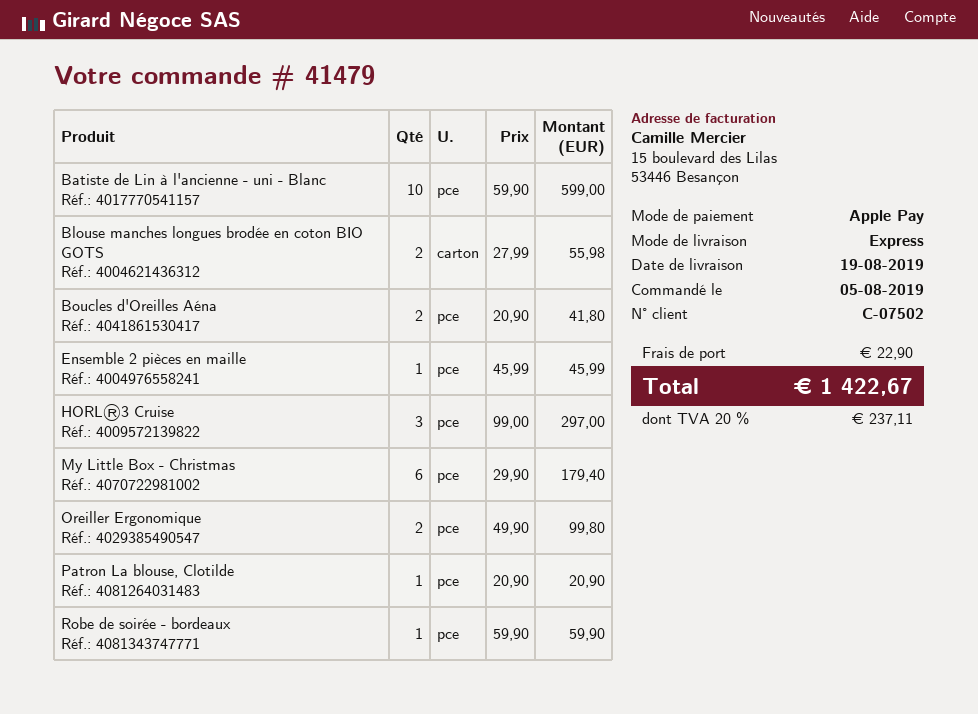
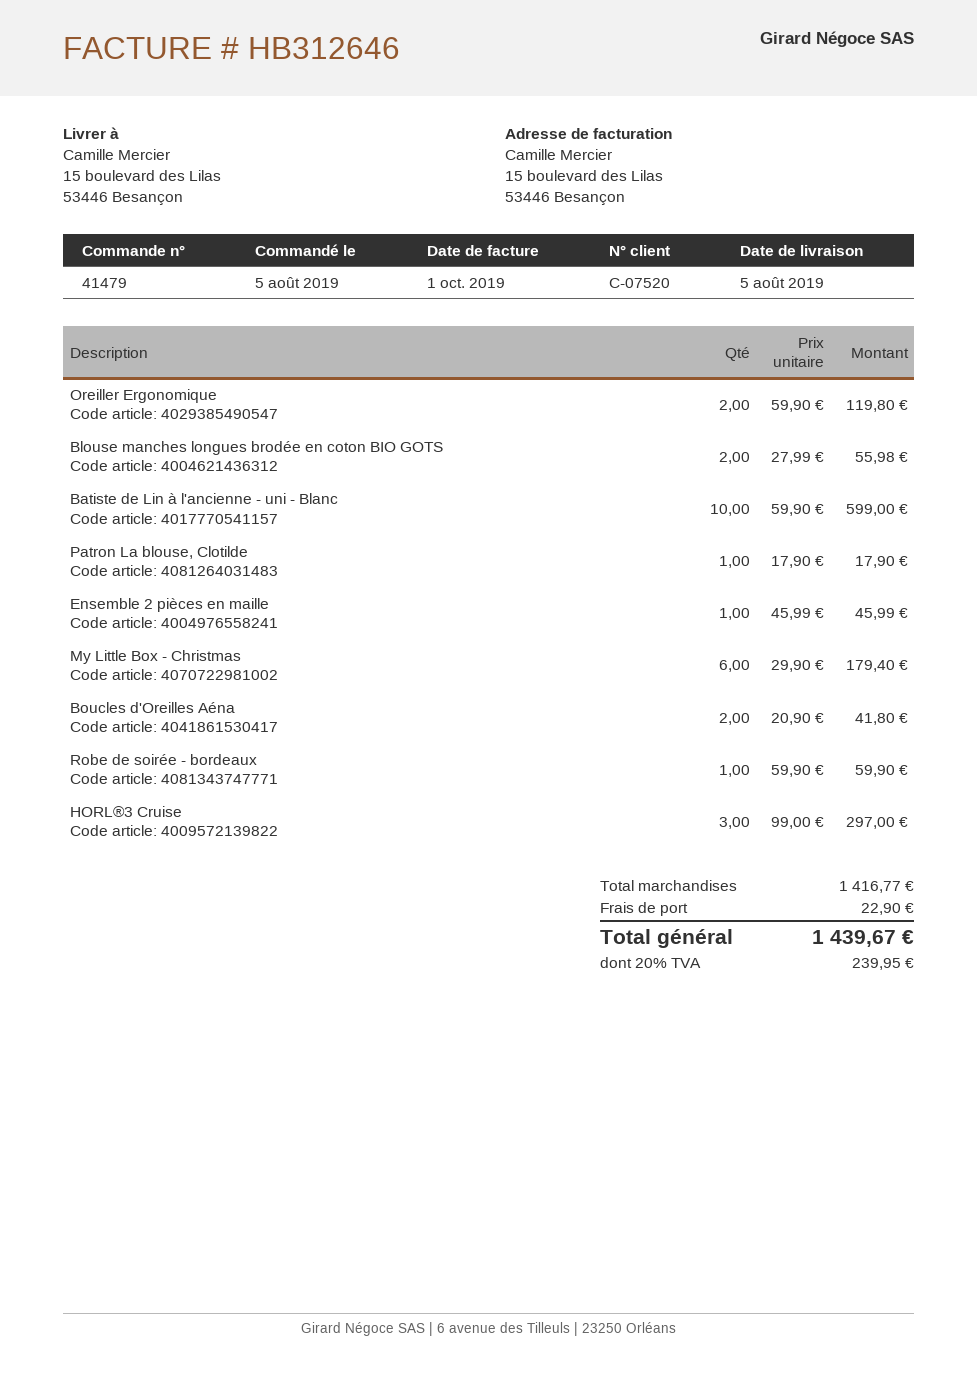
delivery date: 2019-08-19 -> 2019-08-05
customer number: C-07502 -> C-07520
Oreiller Ergonomique: 2 x 49.90 = 99.80 -> 2 x 59.90 = 119.80
Patron La blouse, Clotilde: 1 x 20.90 = 20.90 -> 1 x 17.90 = 17.90
tax: 20% = 237.11 -> 20% = 239.95
total: 1422.67 -> 1439.67

